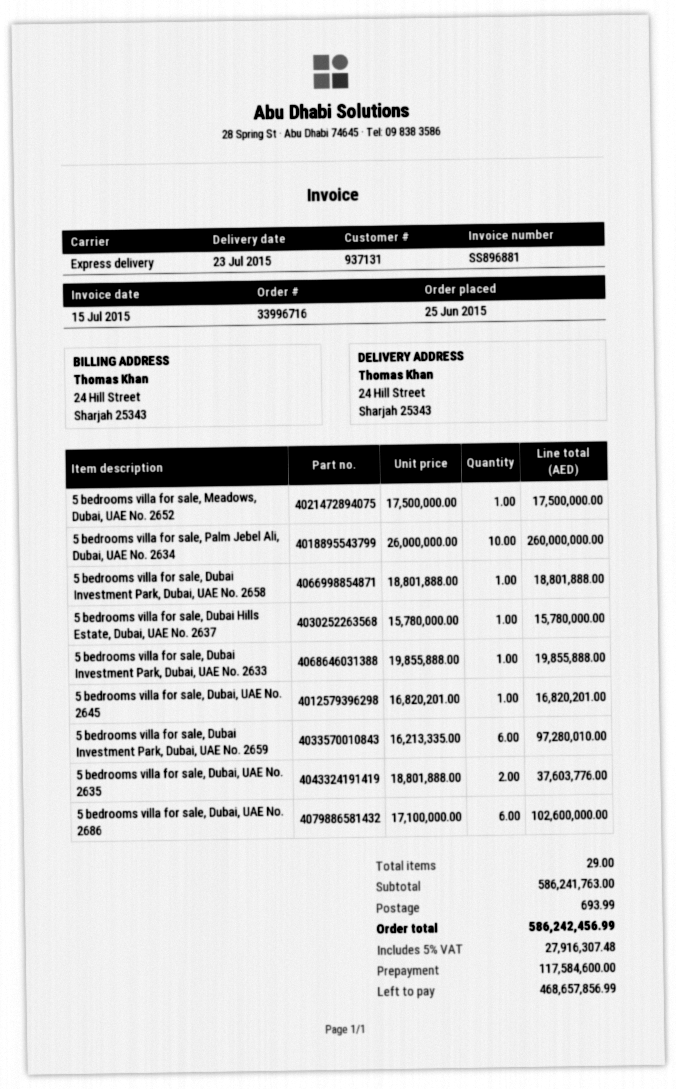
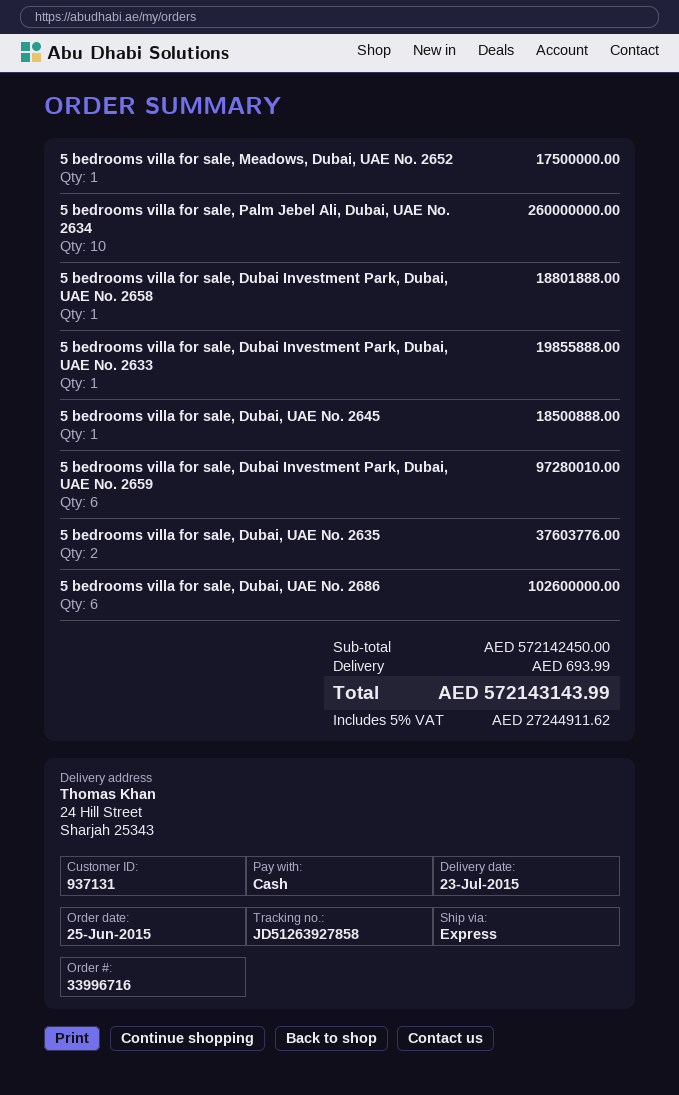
5 bedrooms villa for sale, Dubai Hills Estate, Dubai, UAE No. 2637: 1 for 15780000.00 -> none
5 bedrooms villa for sale, Dubai, UAE No. 2645: 1 for 16820201.00 -> 1 for 18500888.00
subtotal: 586241763.00 -> 572142450.00
tax: 5% = 27916307.48 -> 5% = 27244911.62
total: 586242456.99 -> 572143143.99

